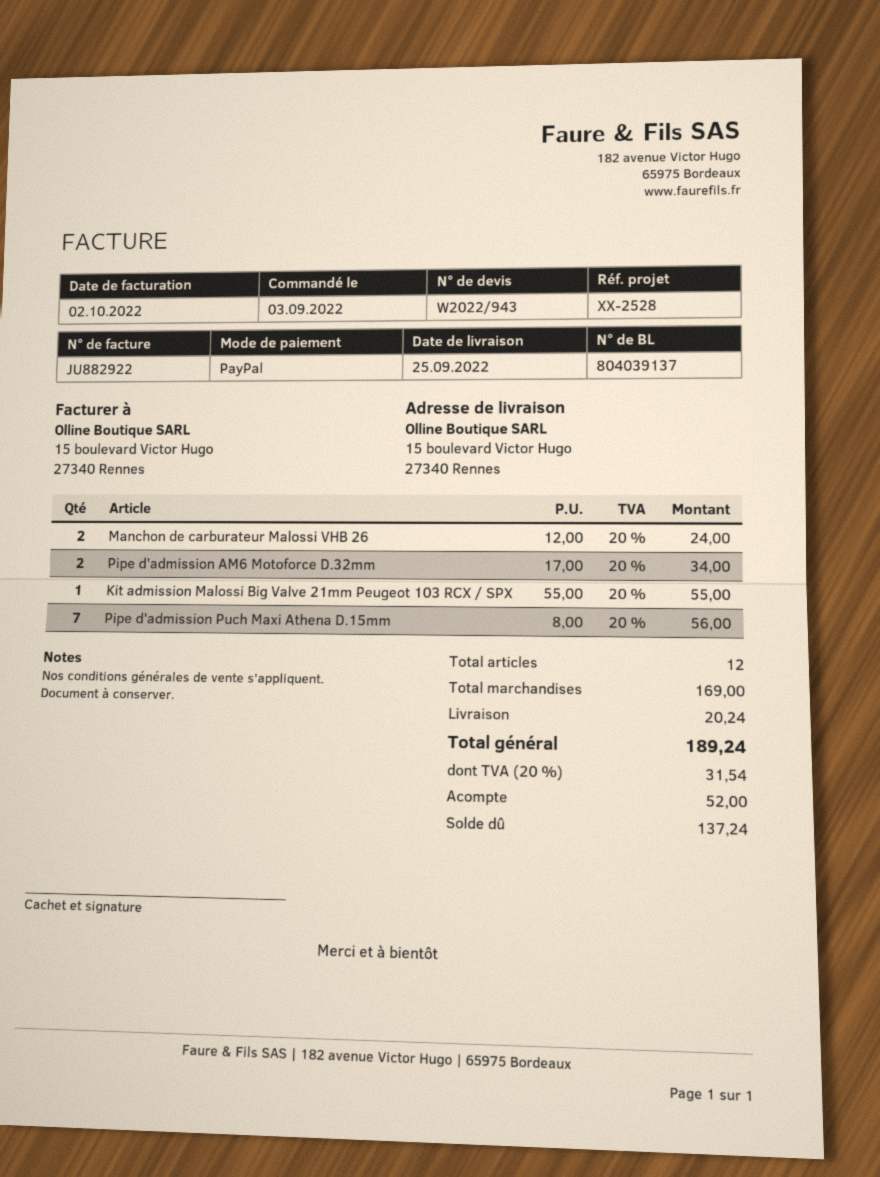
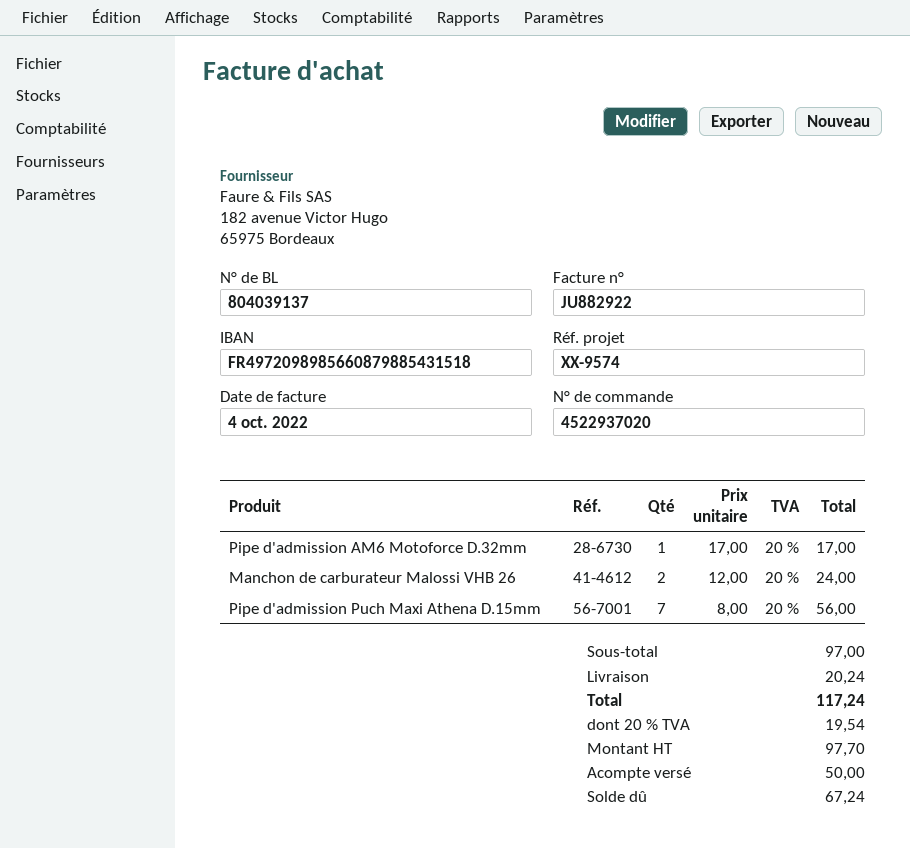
invoice date: 2022-10-02 -> 2022-10-04
reference: XX-2528 -> XX-9574
Pipe d'admission AM6 Motoforce D.32mm: 2 x 17.00 = 34.00 -> 1 x 17.00 = 17.00
Kit admission Malossi Big Valve 21mm Peugeot 103 RCX / SPX: 1 x 55.00 = 55.00 -> none
subtotal: 169.00 -> 97.00
tax: 20% = 31.54 -> 20% = 19.54
total: 189.24 -> 117.24
deposit: 52.00 -> 50.00
balance: 137.24 -> 67.24

